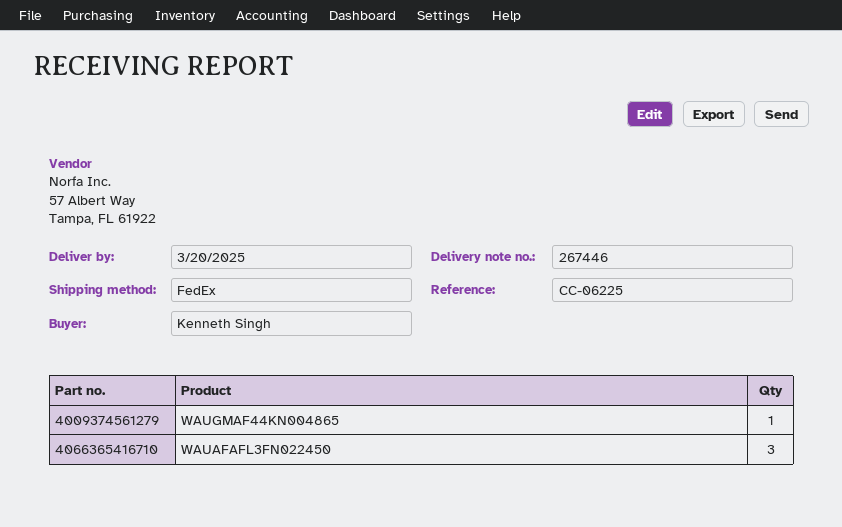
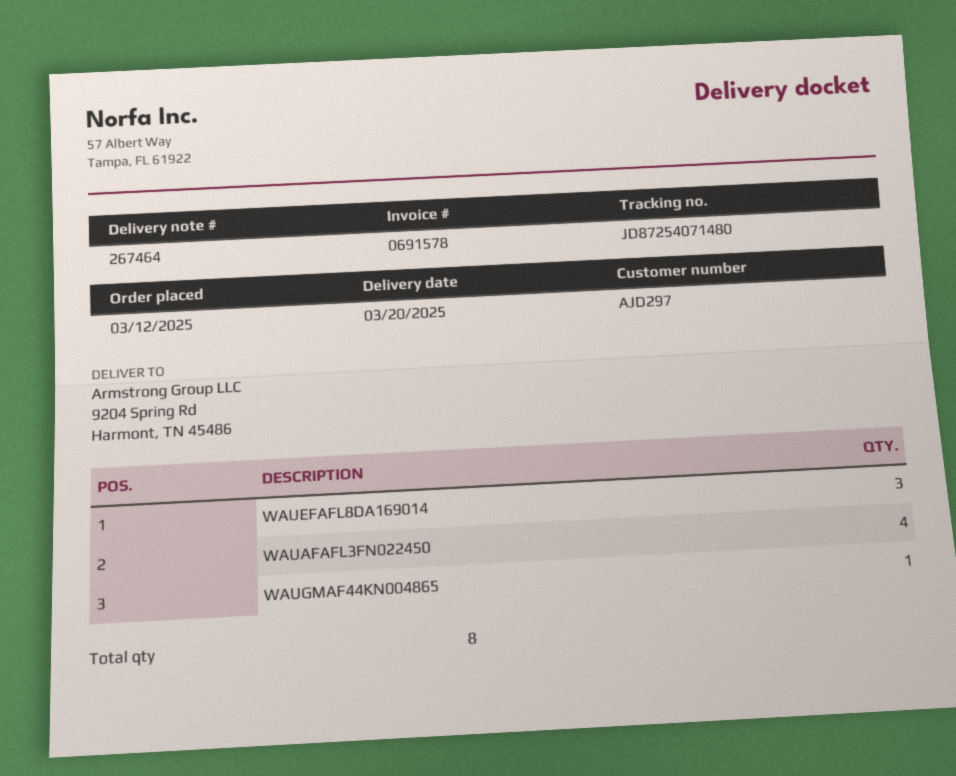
delivery note number: 267446 -> 267464
WAUAFAFL3FN022450: 3 -> 4
WAUEFAFL8DA169014: none -> 3

